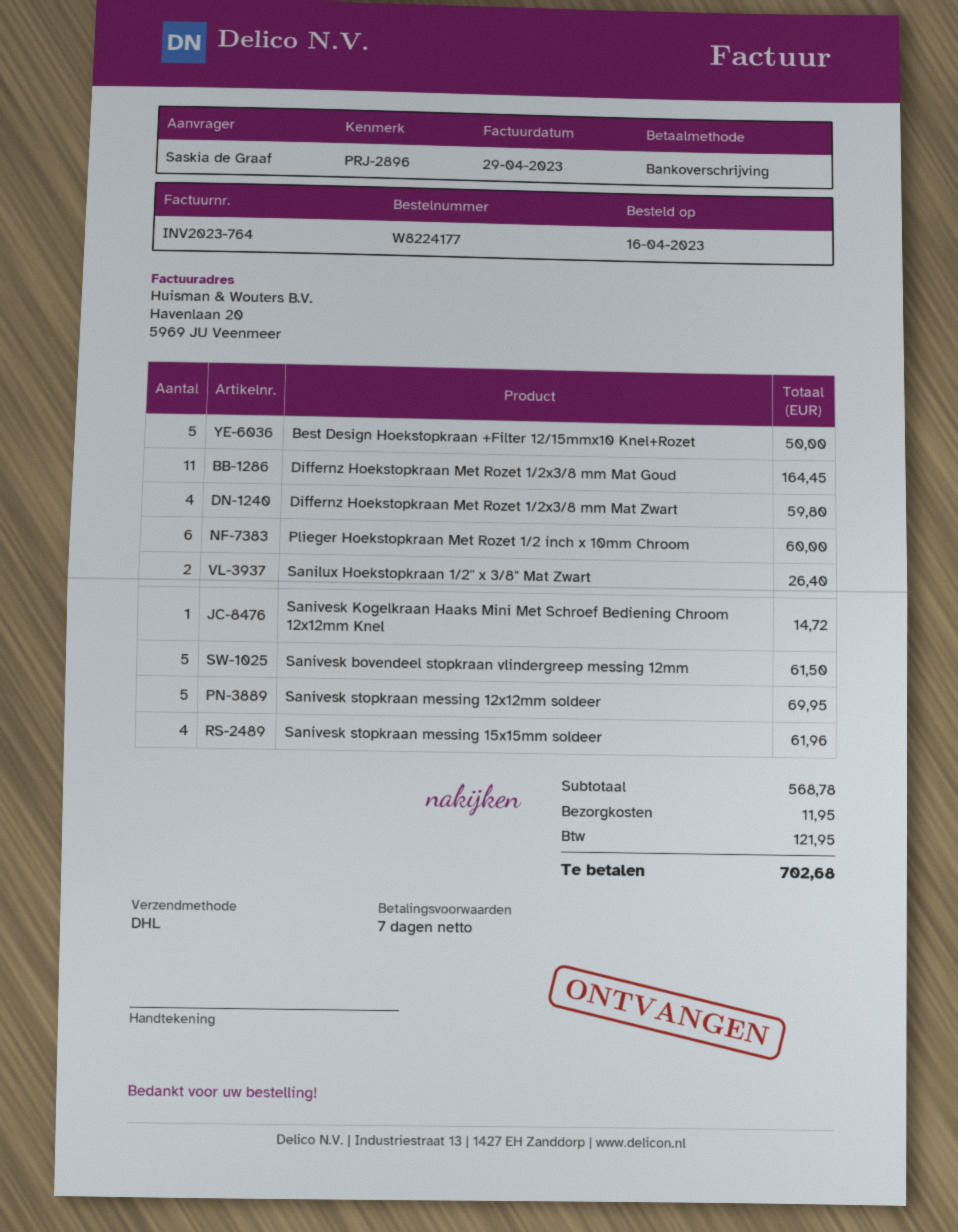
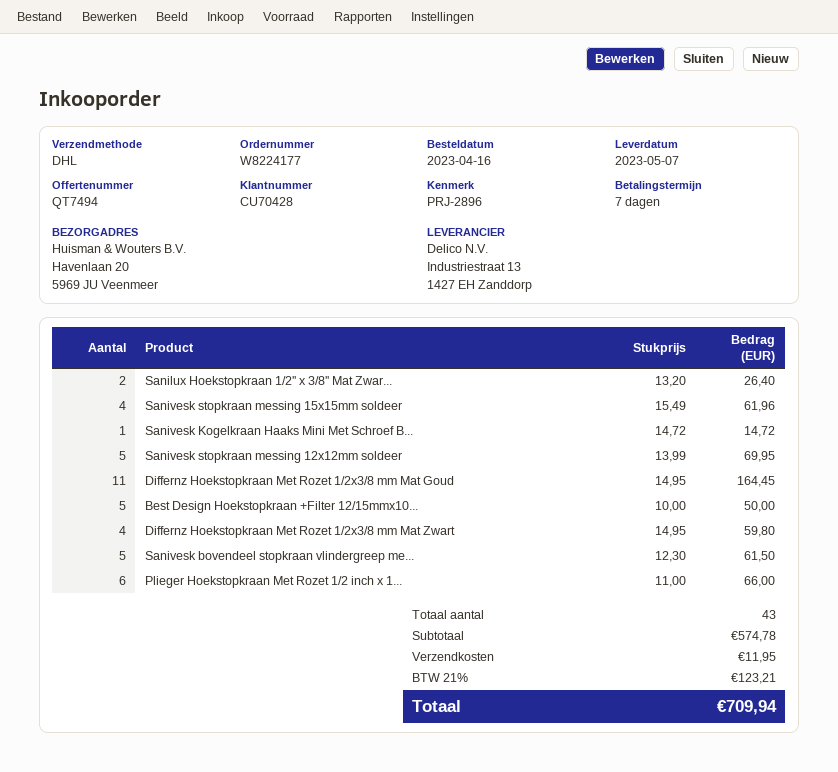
Plieger Hoekstopkraan Met Rozet 1/2 inch x 10mm Chroom: 6 for 60.00 -> 6 for 66.00
subtotal: 568.78 -> 574.78
tax: 121.95 -> 123.21
total: 702.68 -> 709.94

